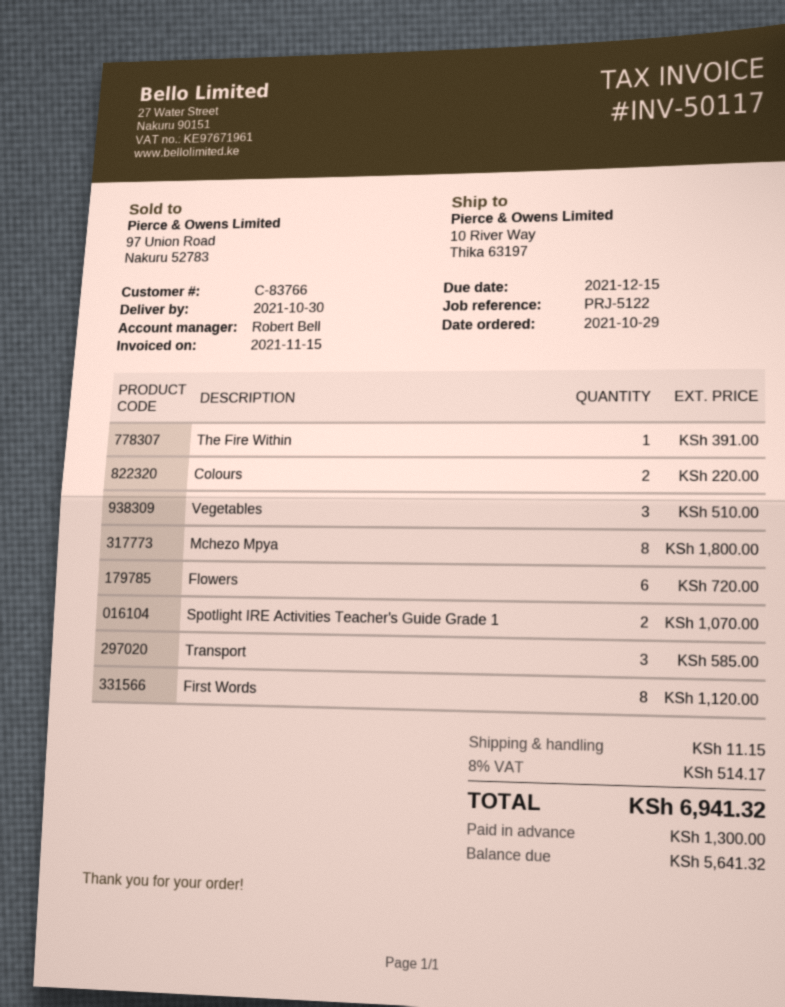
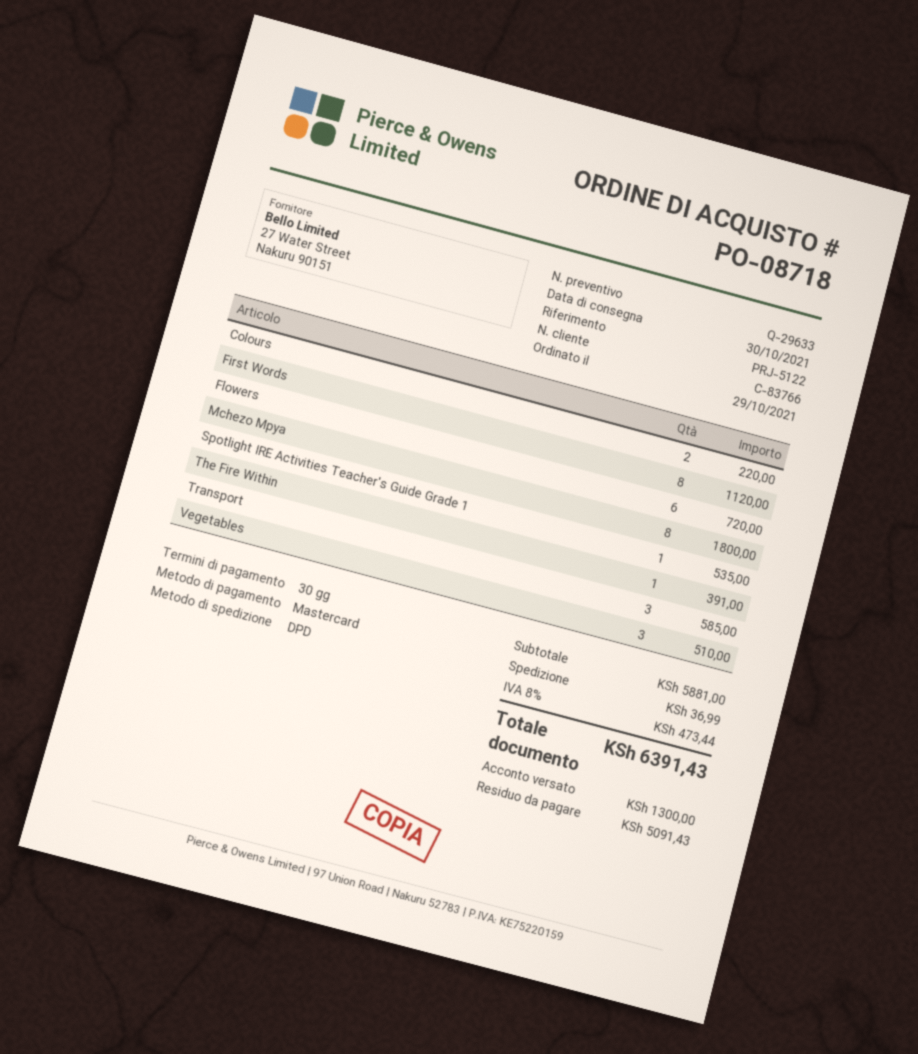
Spotlight IRE Activities Teacher's Guide Grade 1: 2 for 1070.00 -> 1 for 535.00
shipping: 11.15 -> 36.99
tax: 8% = 514.17 -> 8% = 473.44
total: 6941.32 -> 6391.43
balance: 5641.32 -> 5091.43

